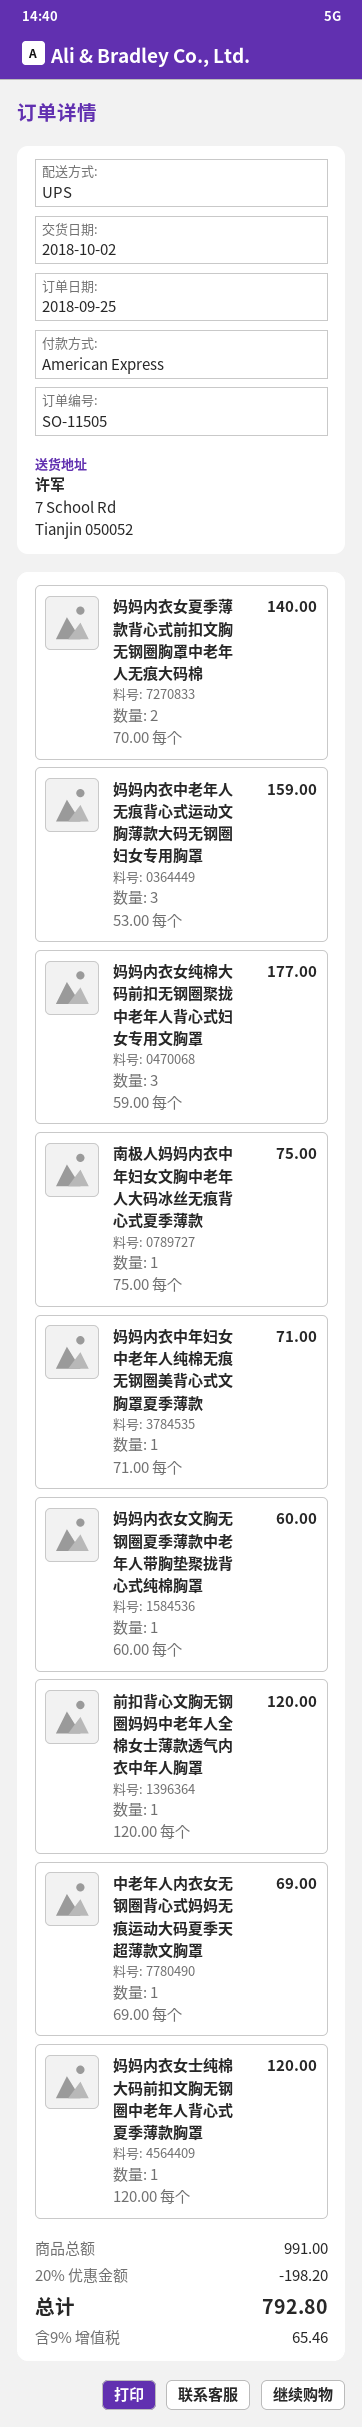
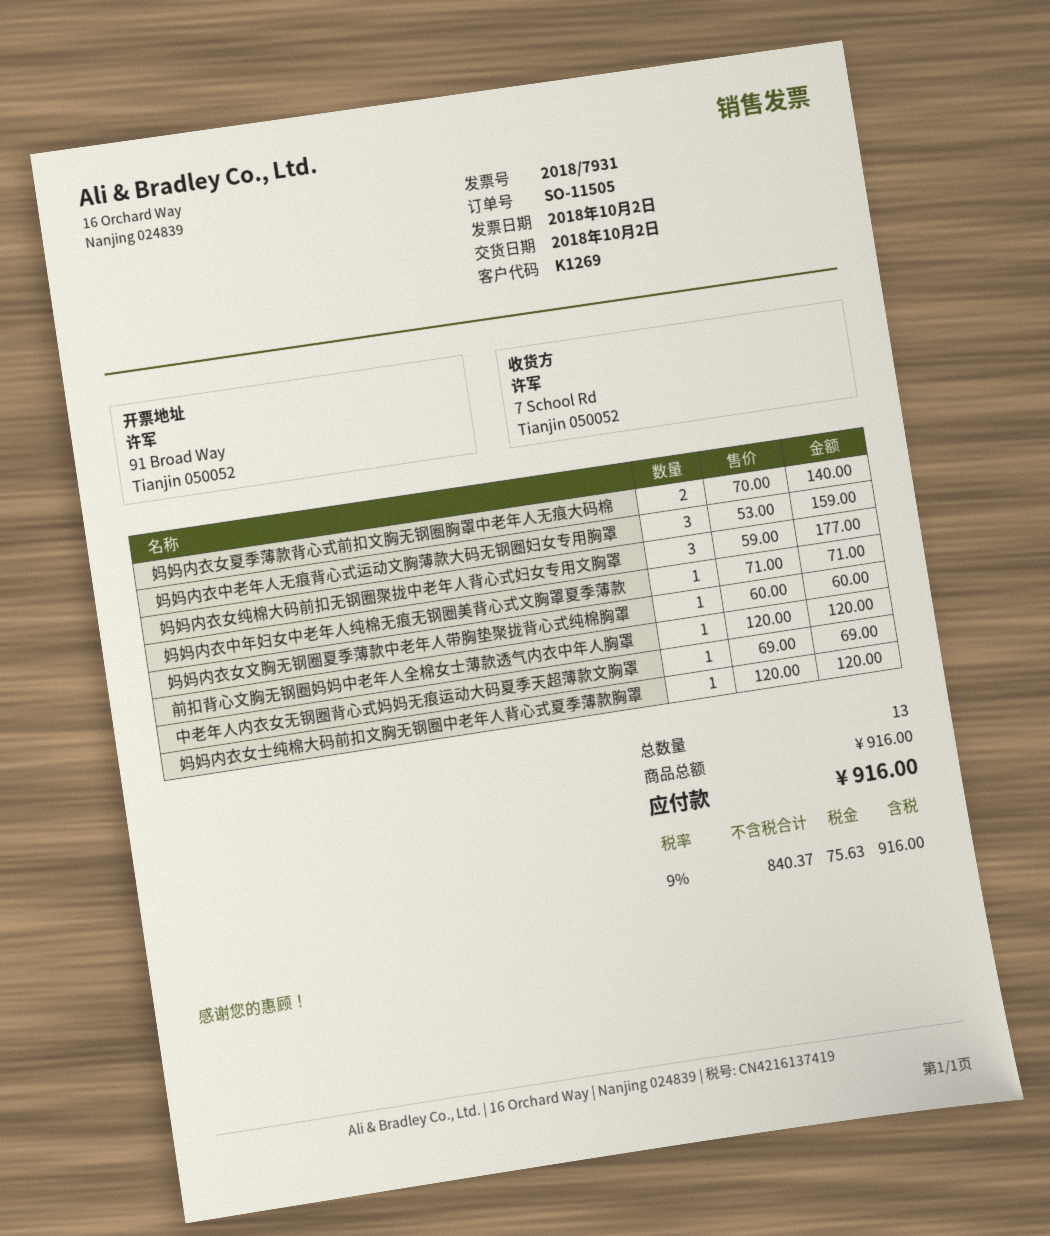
南极人妈妈内衣中年妇女文胸中老年人大码冰丝无痕背心式夏季薄款: 1 x 75.00 = 75.00 -> none
subtotal: 991.00 -> 916.00
discount: 20% = 198.20 -> none
tax: 9% = 65.46 -> 9% = 75.63
total: 792.80 -> 916.00

